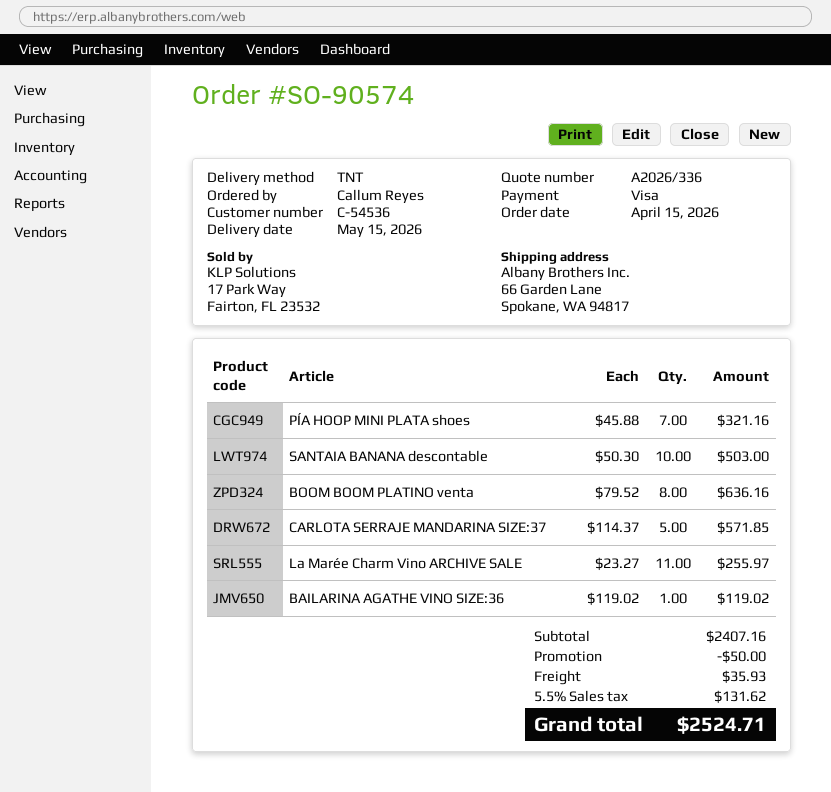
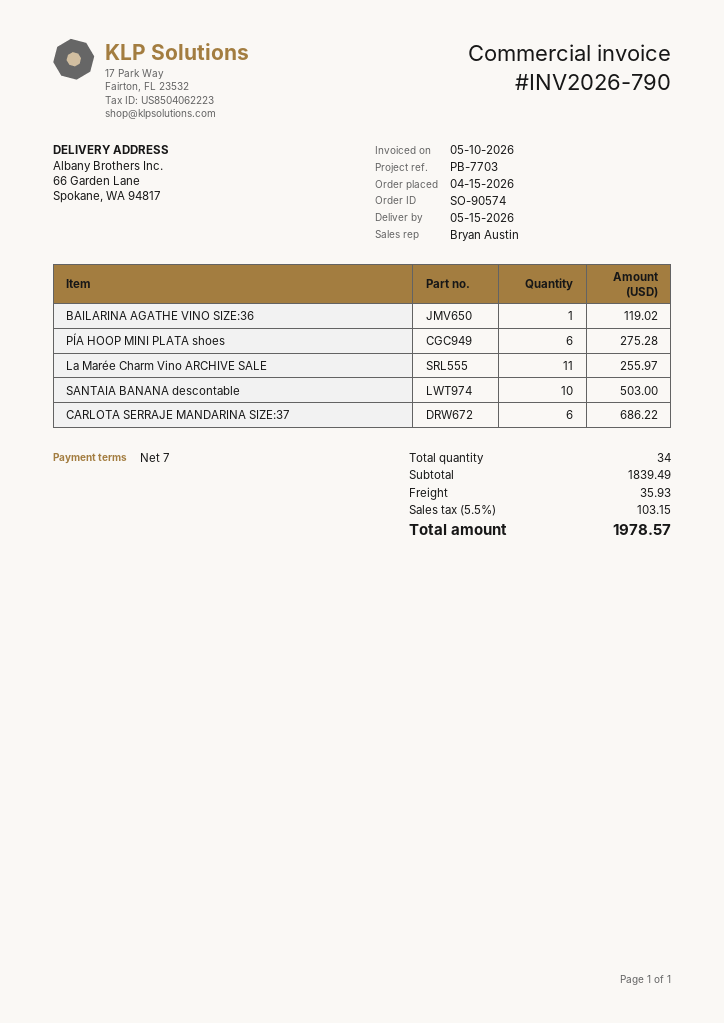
PÍA HOOP MINI PLATA shoes: 7 for 321.16 -> 6 for 275.28
BOOM BOOM PLATINO venta: 8 for 636.16 -> none
CARLOTA SERRAJE MANDARINA SIZE:37: 5 for 571.85 -> 6 for 686.22
subtotal: 2407.16 -> 1839.49
discount: 50.00 -> none
tax: 5.5% = 131.62 -> 5.5% = 103.15
total: 2524.71 -> 1978.57

